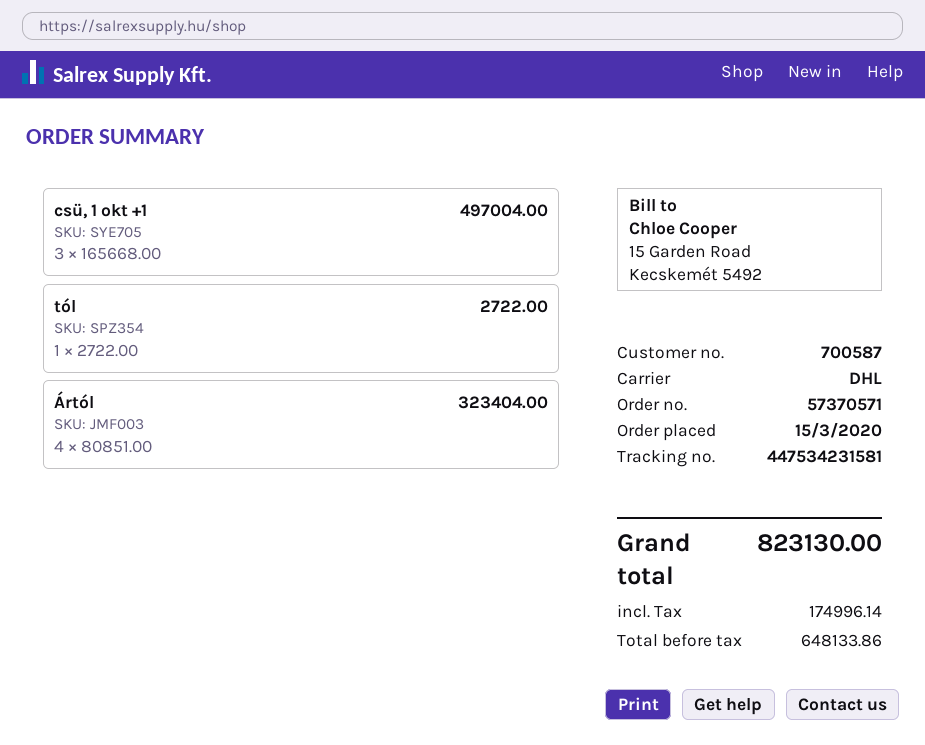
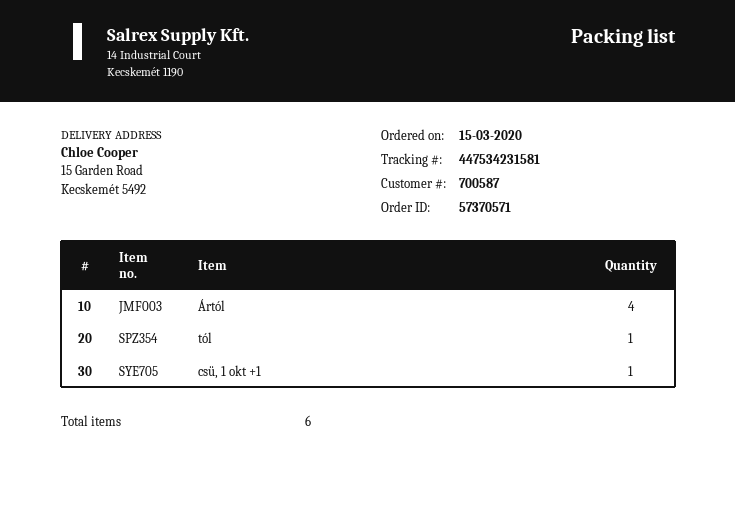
csü, 1 okt +1: 3 -> 1

